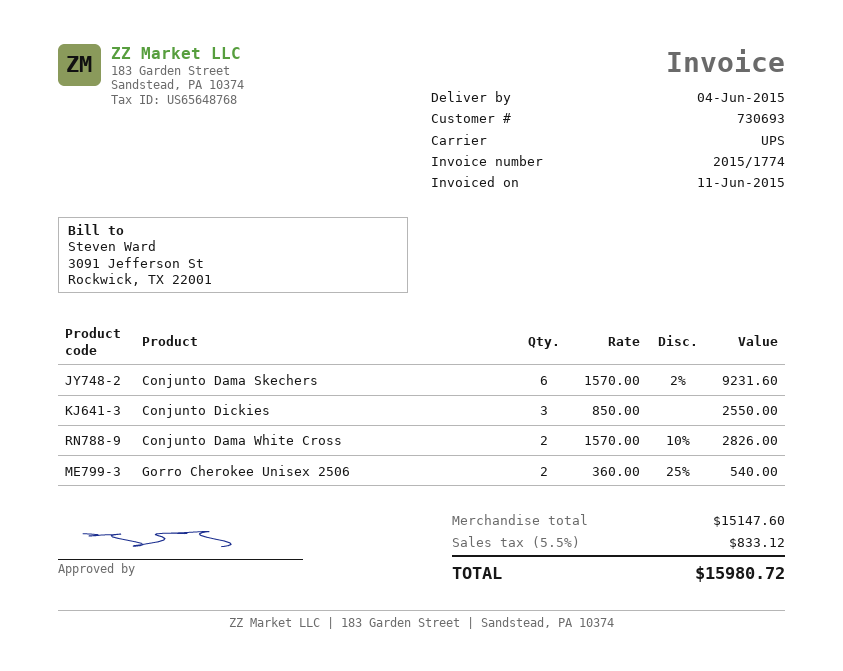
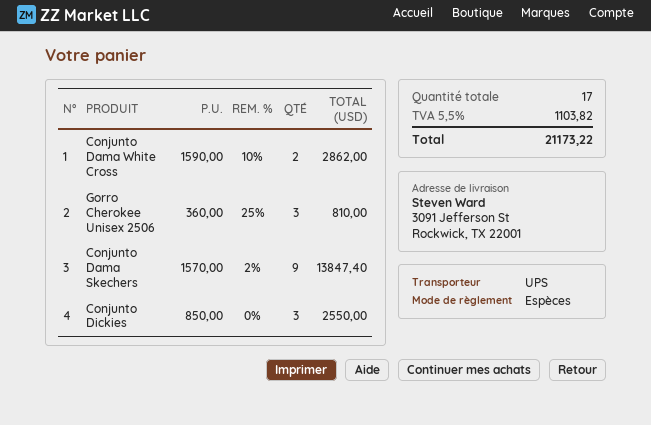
Conjunto Dama Skechers: 6 x 1570.00 - 2% = 9231.60 -> 9 x 1570.00 - 2% = 13847.40
Conjunto Dama White Cross: 2 x 1570.00 - 10% = 2826.00 -> 2 x 1590.00 - 10% = 2862.00
Gorro Cherokee Unisex 2506: 2 x 360.00 - 25% = 540.00 -> 3 x 360.00 - 25% = 810.00
tax: 5.5% = 833.12 -> 5.5% = 1103.82
total: 15980.72 -> 21173.22

